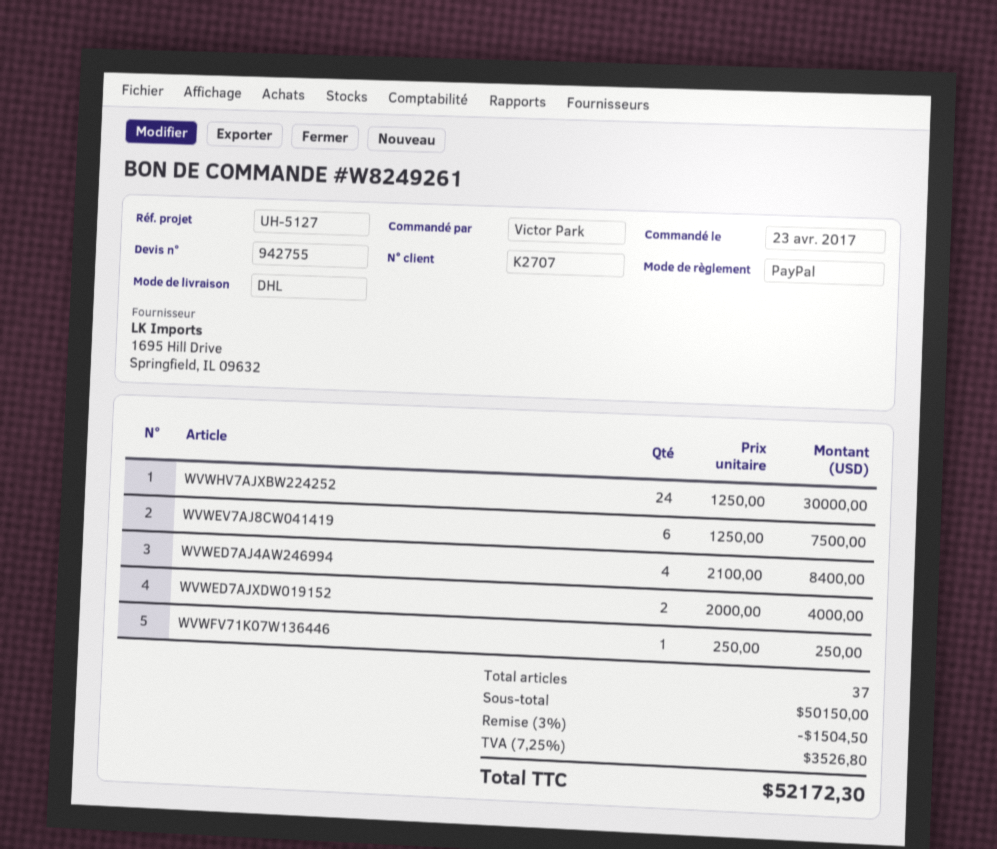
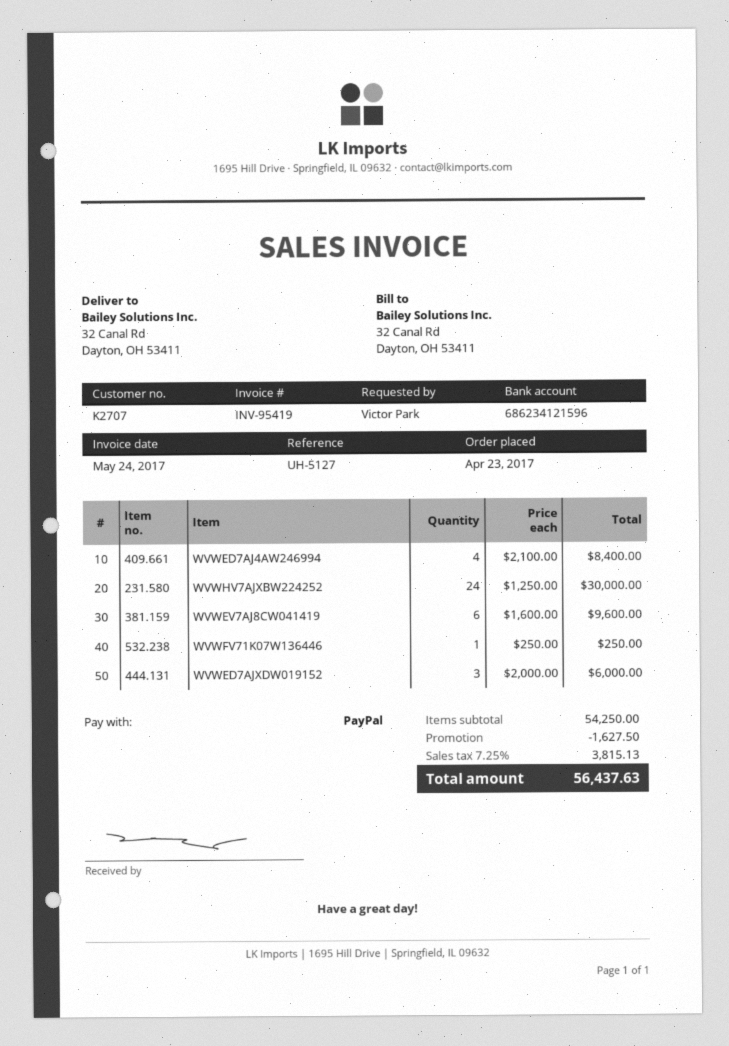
WVWEV7AJ8CW041419: 6 x 1250.00 = 7500.00 -> 6 x 1600.00 = 9600.00
WVWED7AJXDW019152: 2 x 2000.00 = 4000.00 -> 3 x 2000.00 = 6000.00
subtotal: 50150.00 -> 54250.00
discount: 1504.50 -> 1627.50
tax: 7.25% = 3526.80 -> 7.25% = 3815.13
total: 52172.30 -> 56437.63

